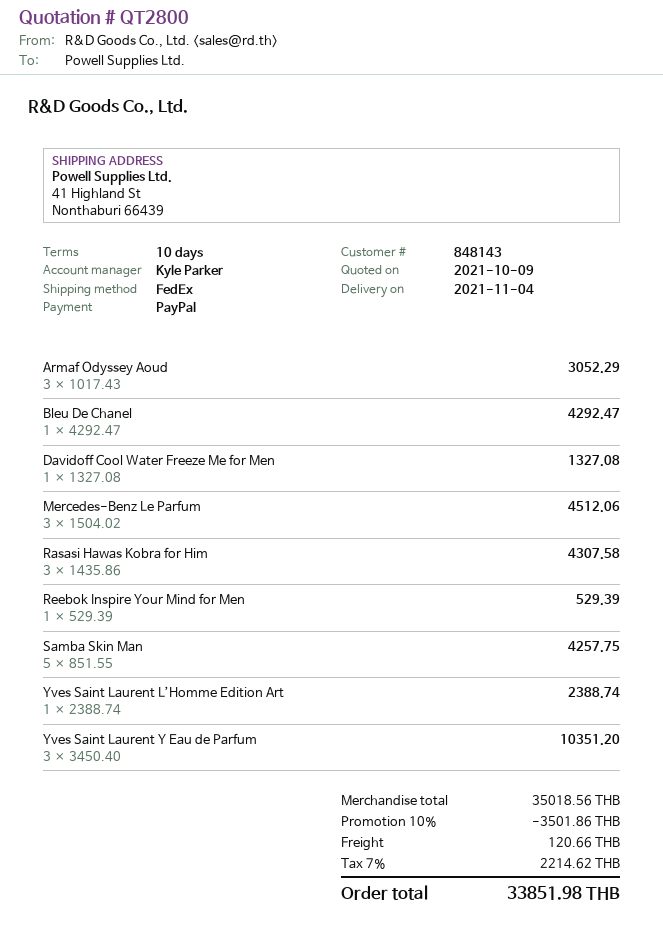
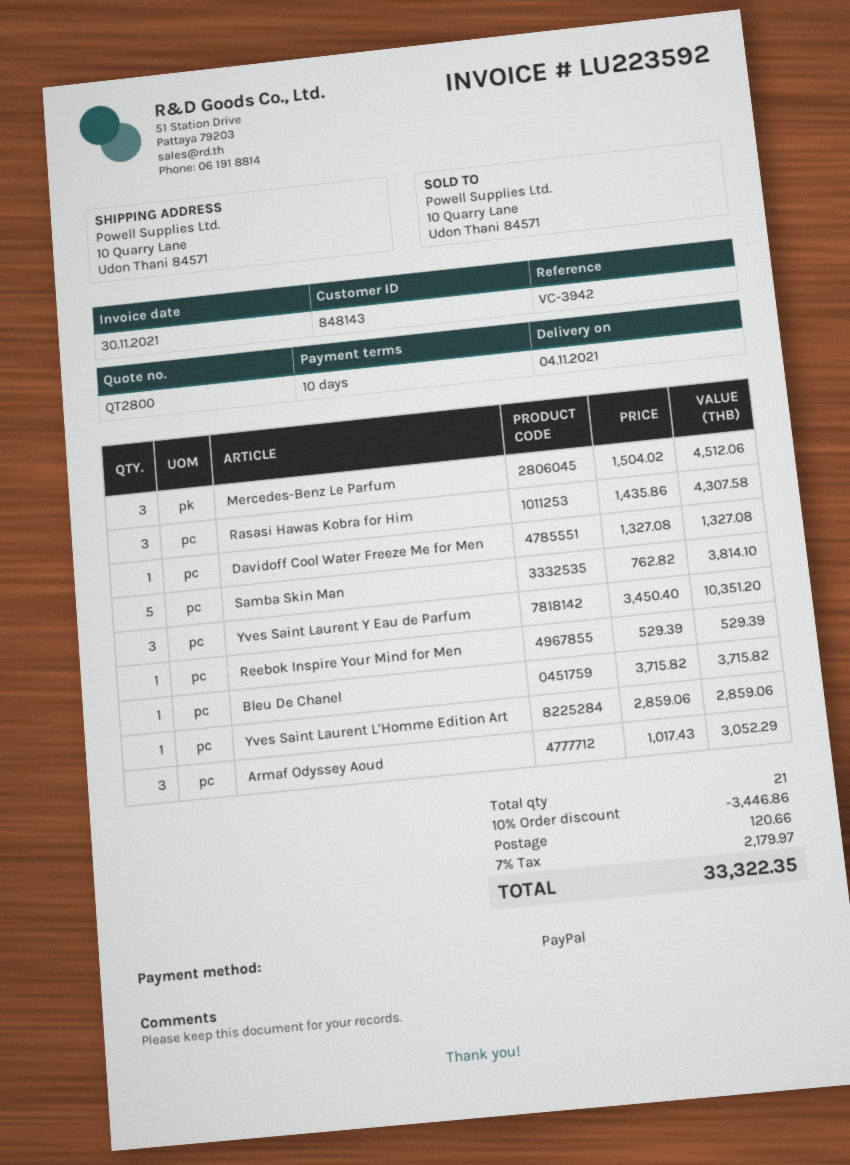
ship to: 41 Highland St, Nonthaburi 66439 -> 10 Quarry Lane, Udon Thani 84571
Bleu De Chanel: 1 x 4292.47 = 4292.47 -> 1 x 3715.82 = 3715.82
Samba Skin Man: 5 x 851.55 = 4257.75 -> 5 x 762.82 = 3814.10
Yves Saint Laurent L’Homme Edition Art: 1 x 2388.74 = 2388.74 -> 1 x 2859.06 = 2859.06
discount: 10% = 3501.86 -> 10% = 3446.86
tax: 7% = 2214.62 -> 7% = 2179.97
total: 33851.98 -> 33322.35

